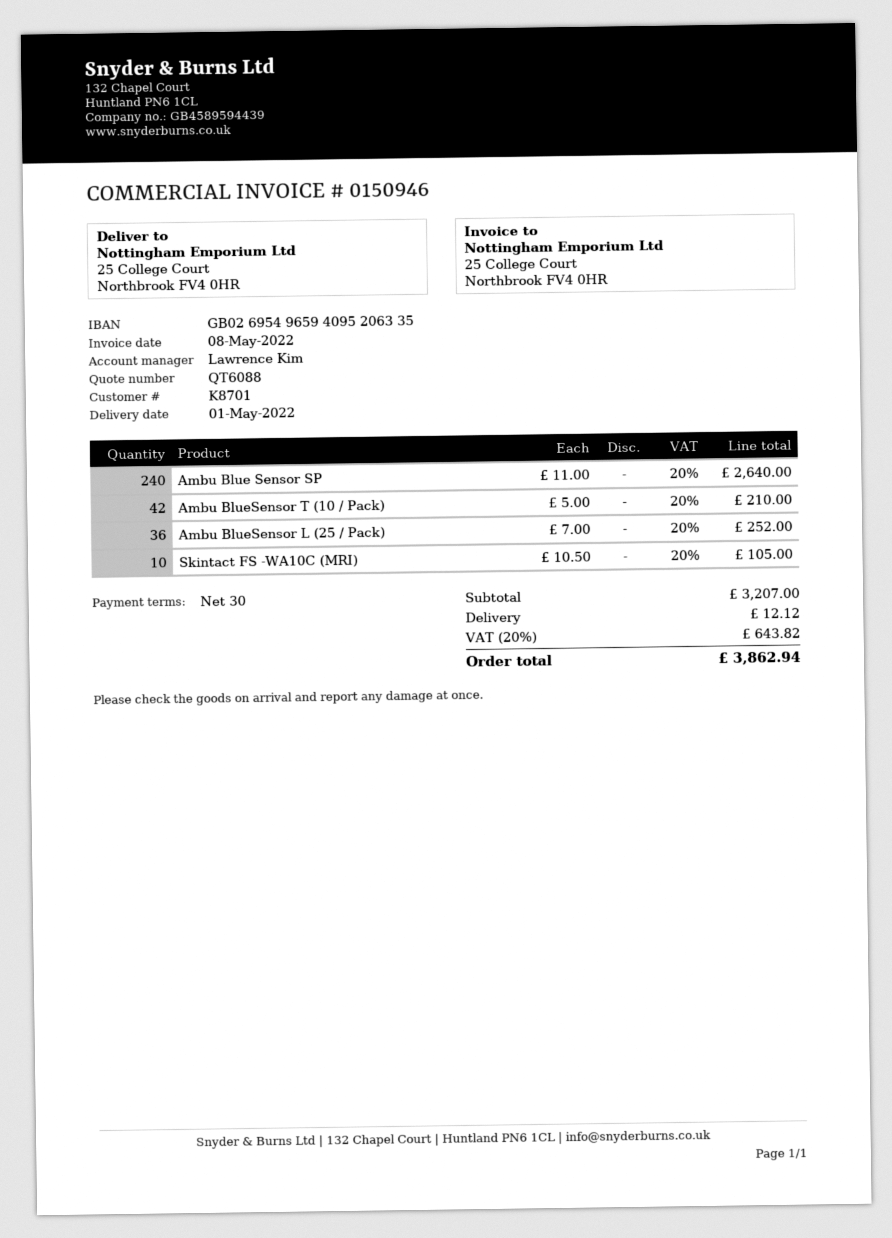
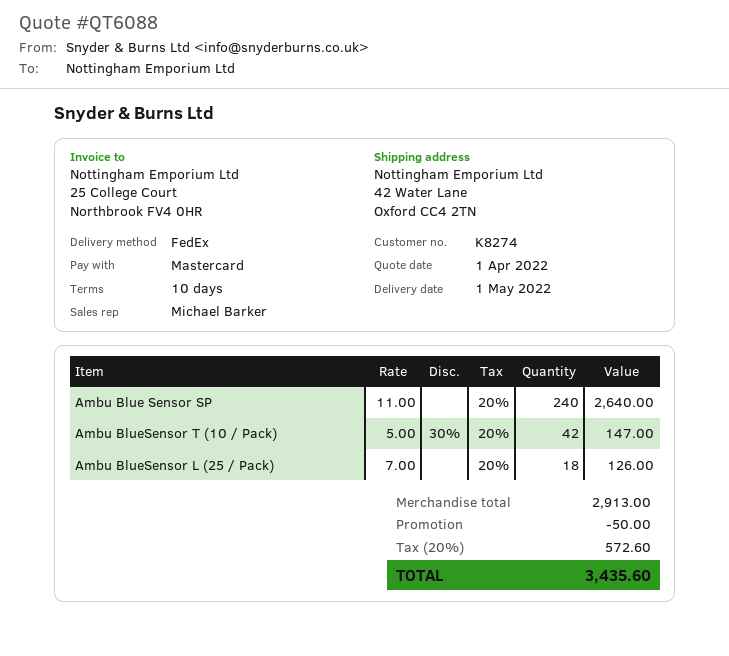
payment terms: 30 days -> 10 days
customer number: K8701 -> K8274
sales rep: Lawrence Kim -> Michael Barker
ship to: 25 College Court, Northbrook FV4 0HR -> 42 Water Lane, Oxford CC4 2TN
Ambu BlueSensor T (10 / Pack): 42 x 5.00 = 210.00 -> 42 x 5.00 - 30% = 147.00
Ambu BlueSensor L (25 / Pack): 36 x 7.00 = 252.00 -> 18 x 7.00 = 126.00
Skintact FS -WA10C (MRI): 10 x 10.50 = 105.00 -> none
subtotal: 3207.00 -> 2913.00
discount: none -> 50.00
shipping: 12.12 -> none
tax: 20% = 643.82 -> 20% = 572.60
total: 3862.94 -> 3435.60

